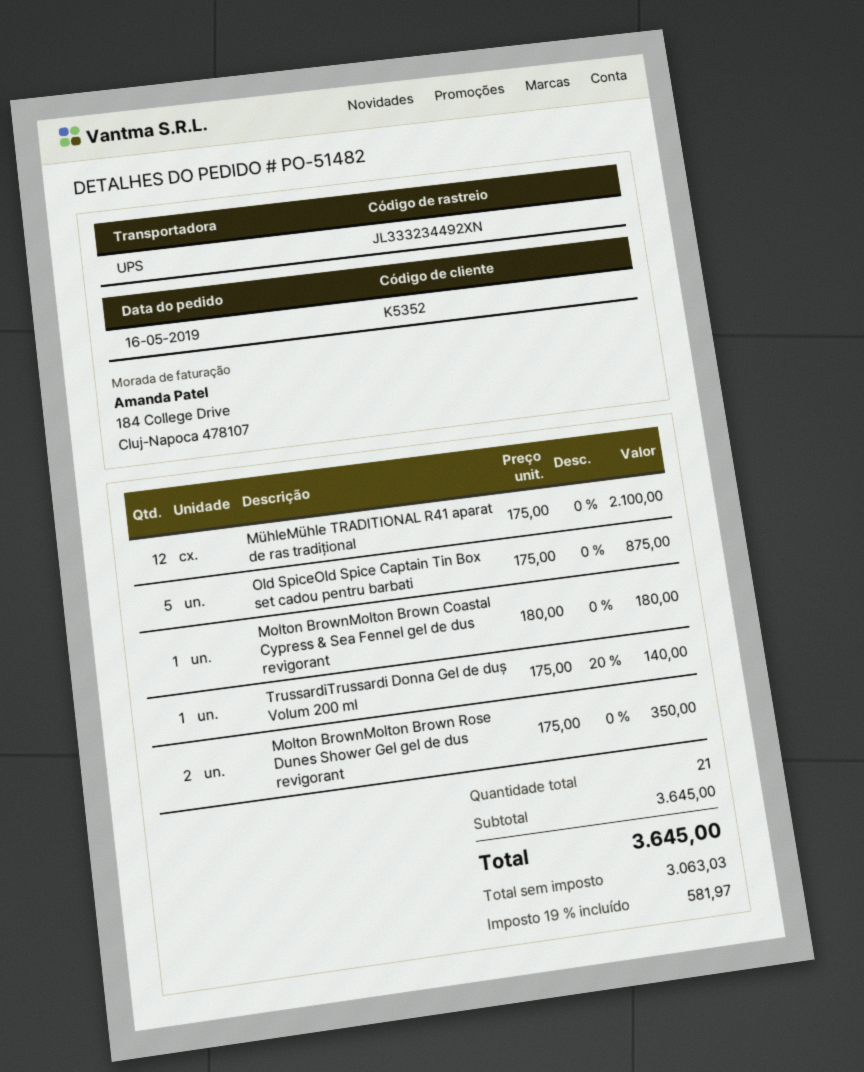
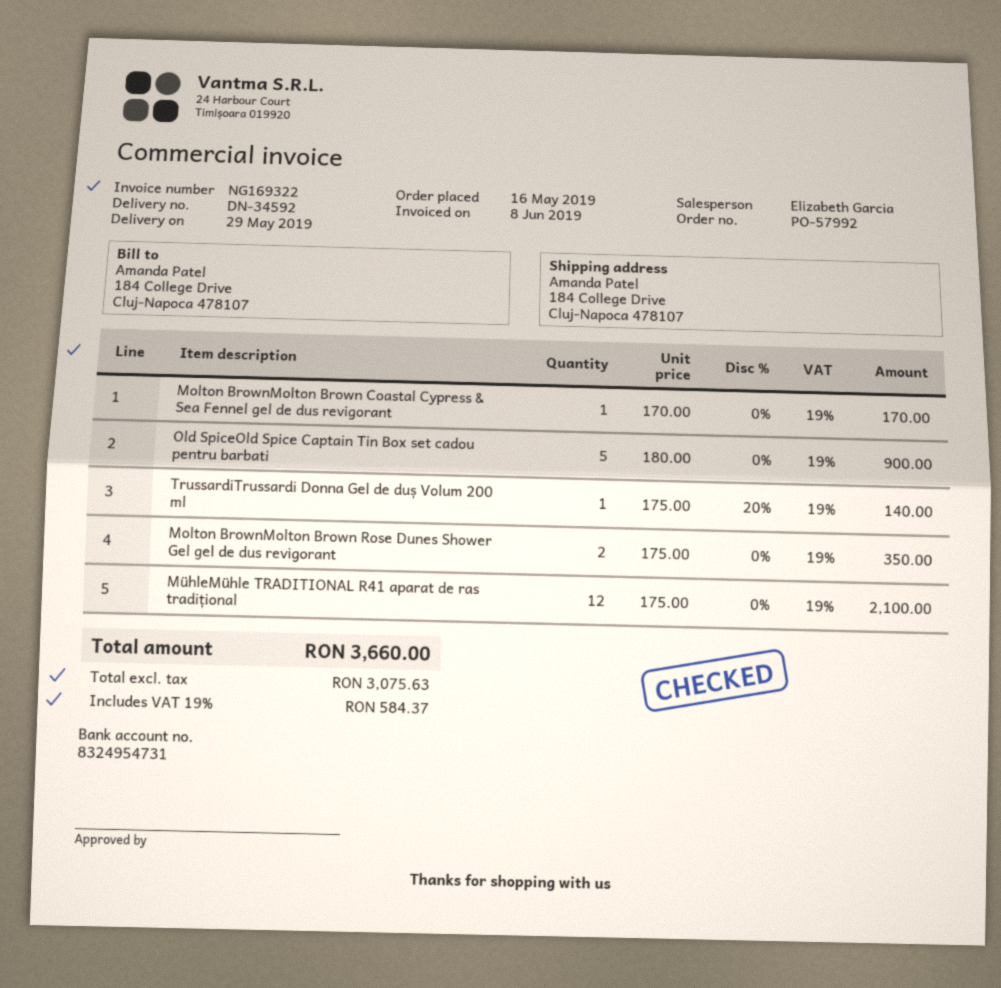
order number: PO-51482 -> PO-57992
Old SpiceOld Spice Captain Tin Box set cadou pentru barbati: 5 x 175.00 = 875.00 -> 5 x 180.00 = 900.00
Molton BrownMolton Brown Coastal Cypress & Sea Fennel gel de dus revigorant: 1 x 180.00 = 180.00 -> 1 x 170.00 = 170.00
net: 3063.03 -> 3075.63
tax: 19% = 581.97 -> 19% = 584.37
total: 3645.00 -> 3660.00

